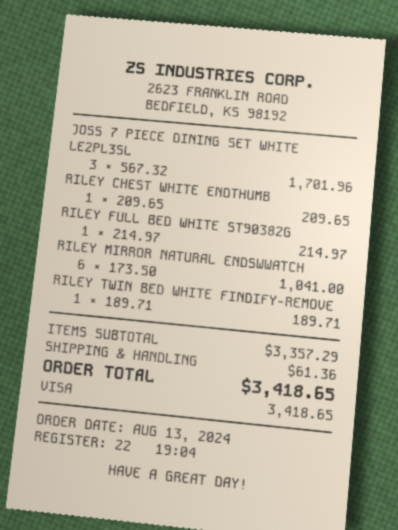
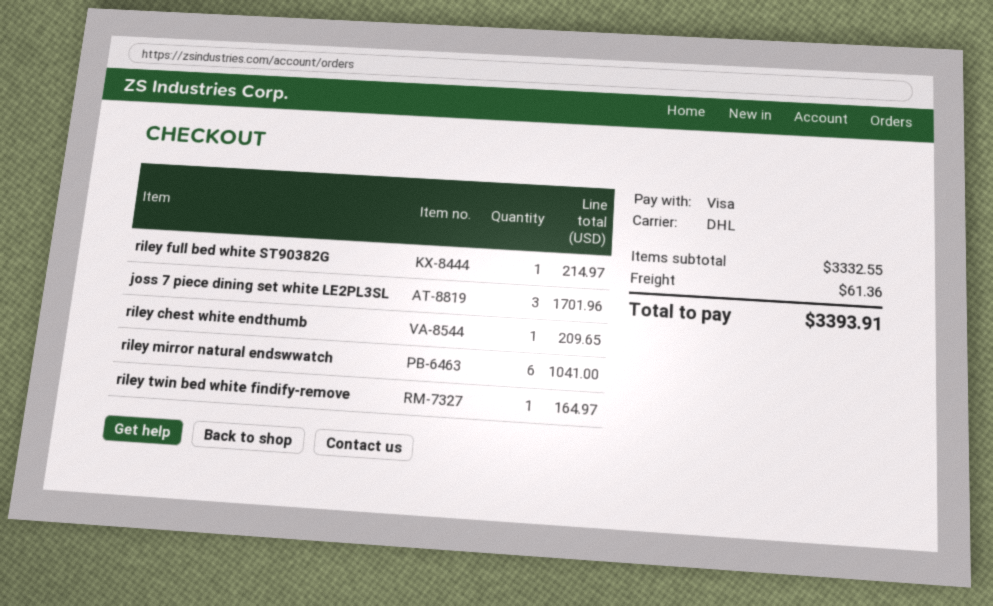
RILEY TWIN BED WHITE FINDIFY-REMOVE: 1 for 189.71 -> 1 for 164.97
subtotal: 3357.29 -> 3332.55
total: 3418.65 -> 3393.91

